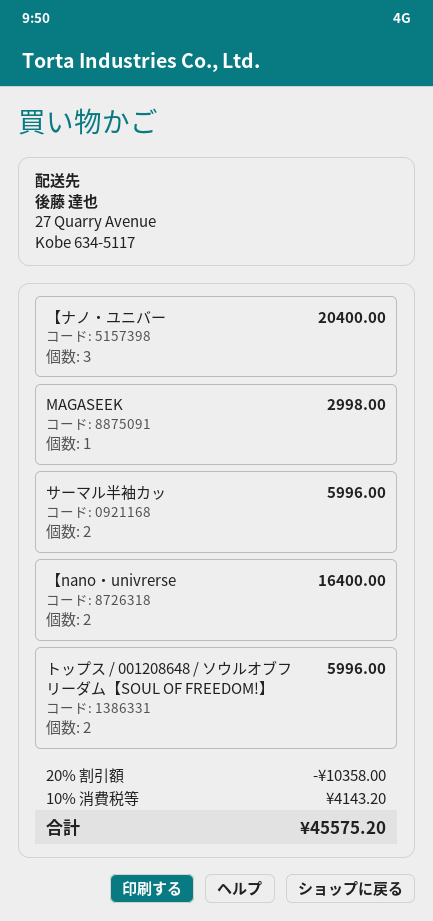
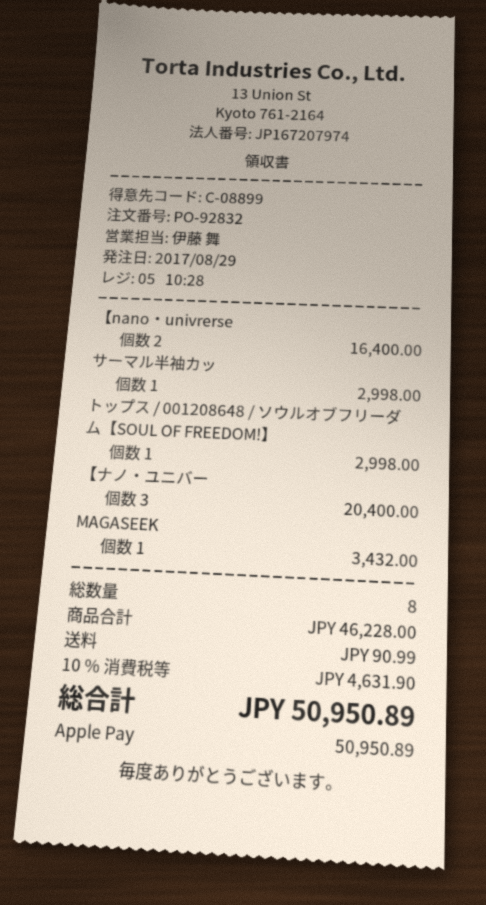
MAGASEEK: 1 for 2998.00 -> 1 for 3432.00
サーマル半袖カッ: 2 for 5996.00 -> 1 for 2998.00
トップス / 001208648 / ソウルオブフリーダム【SOUL OF FREEDOM!】: 2 for 5996.00 -> 1 for 2998.00
discount: 20% = 10358.00 -> none
shipping: none -> 90.99
tax: 10% = 4143.20 -> 10% = 4631.90
total: 45575.20 -> 50950.89

